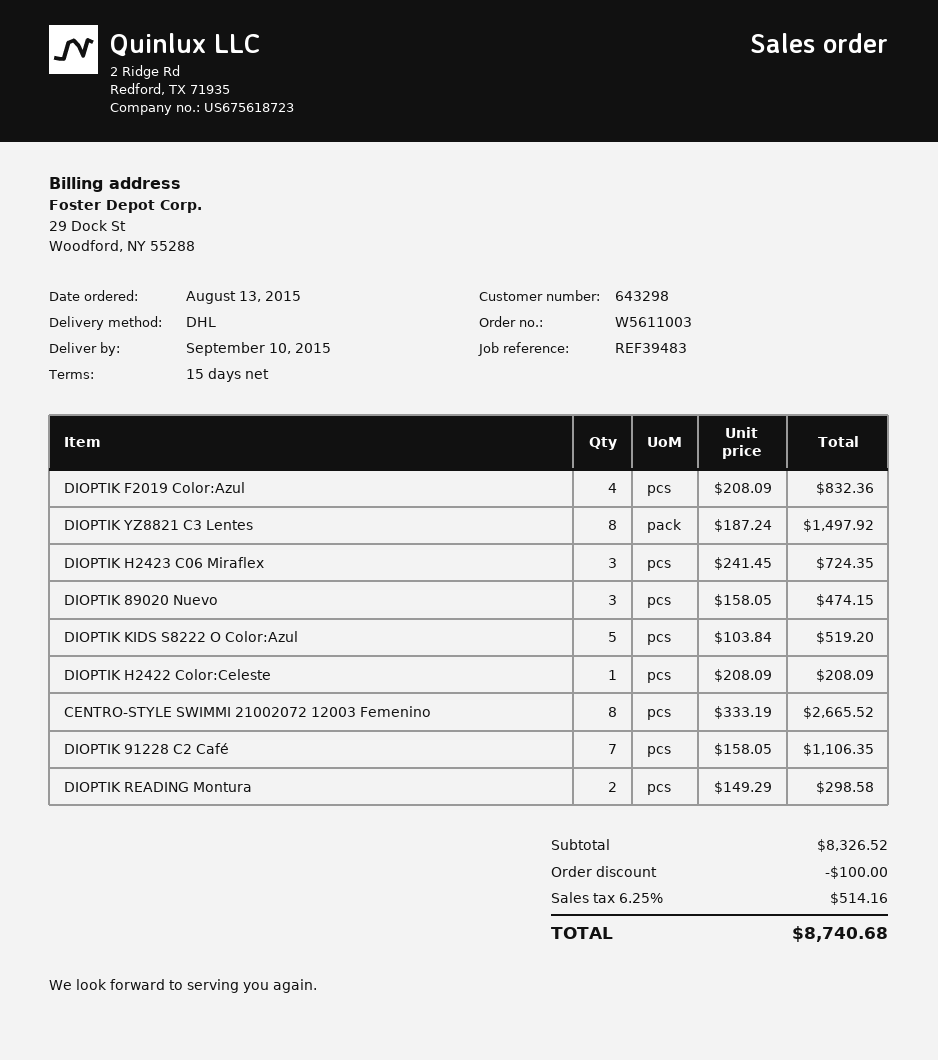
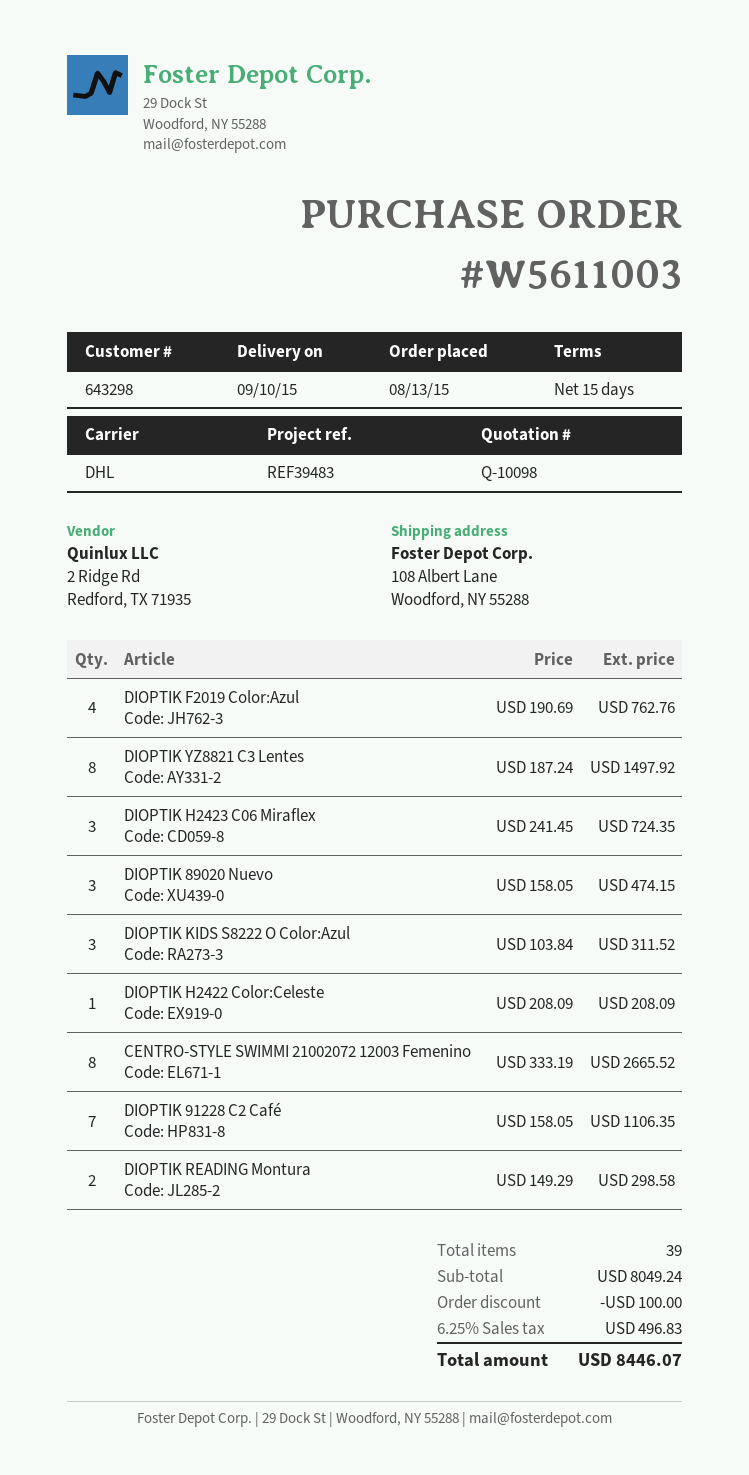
DIOPTIK F2019 Color:Azul: 4 x 208.09 = 832.36 -> 4 x 190.69 = 762.76
DIOPTIK KIDS S8222 O Color:Azul: 5 x 103.84 = 519.20 -> 3 x 103.84 = 311.52
subtotal: 8326.52 -> 8049.24
tax: 6.25% = 514.16 -> 6.25% = 496.83
total: 8740.68 -> 8446.07

